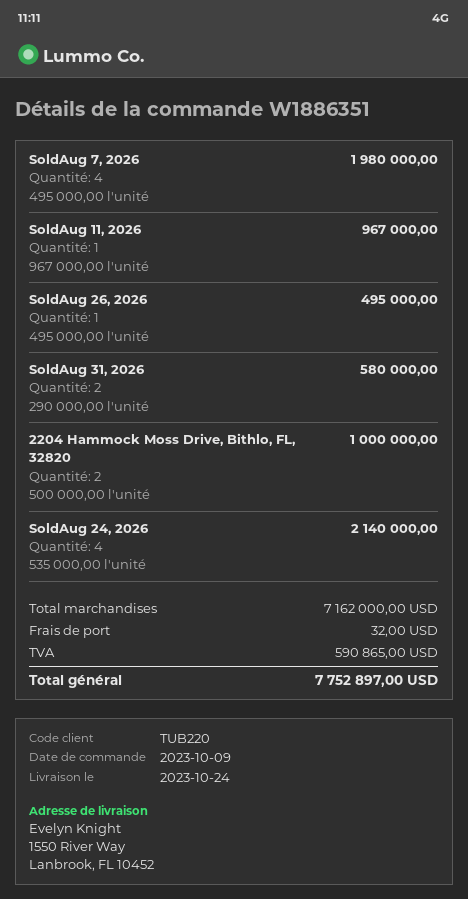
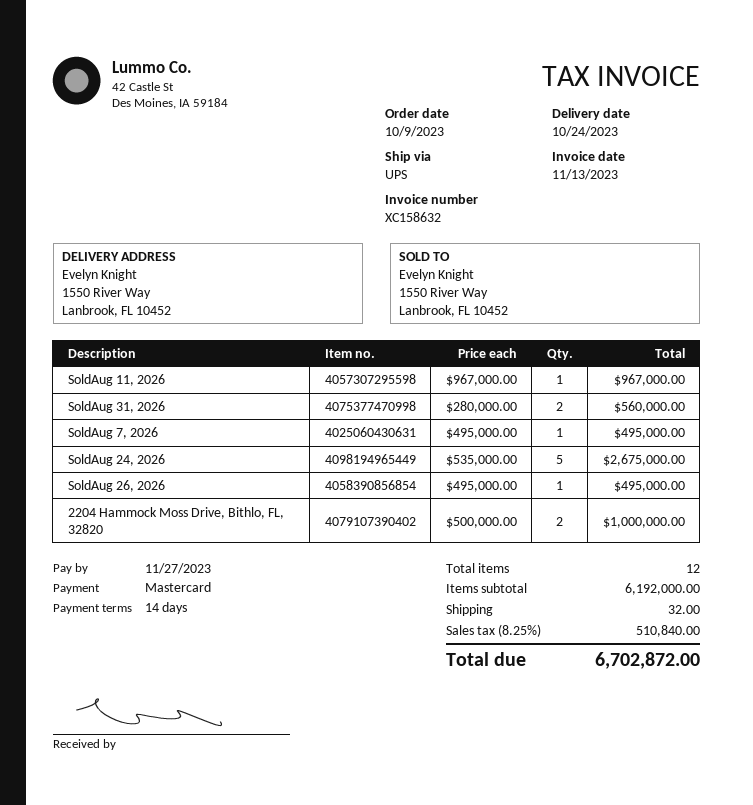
SoldAug 7, 2026: 4 x 495000.00 = 1980000.00 -> 1 x 495000.00 = 495000.00
SoldAug 31, 2026: 2 x 290000.00 = 580000.00 -> 2 x 280000.00 = 560000.00
SoldAug 24, 2026: 4 x 535000.00 = 2140000.00 -> 5 x 535000.00 = 2675000.00
subtotal: 7162000.00 -> 6192000.00
tax: 590865.00 -> 510840.00
total: 7752897.00 -> 6702872.00

